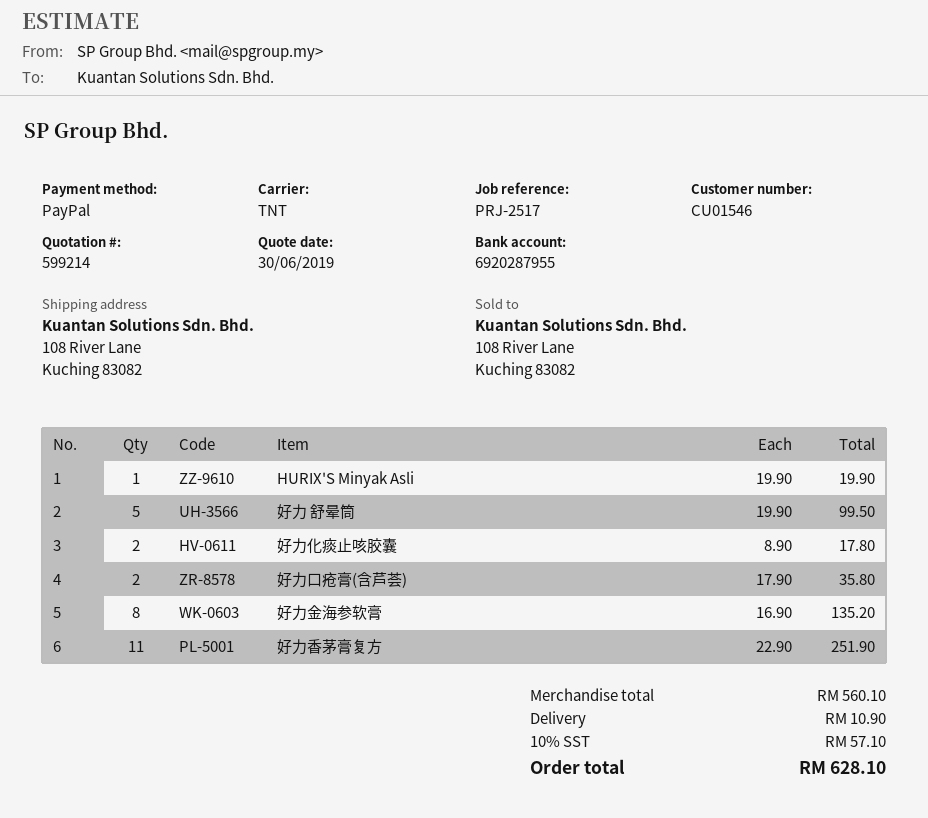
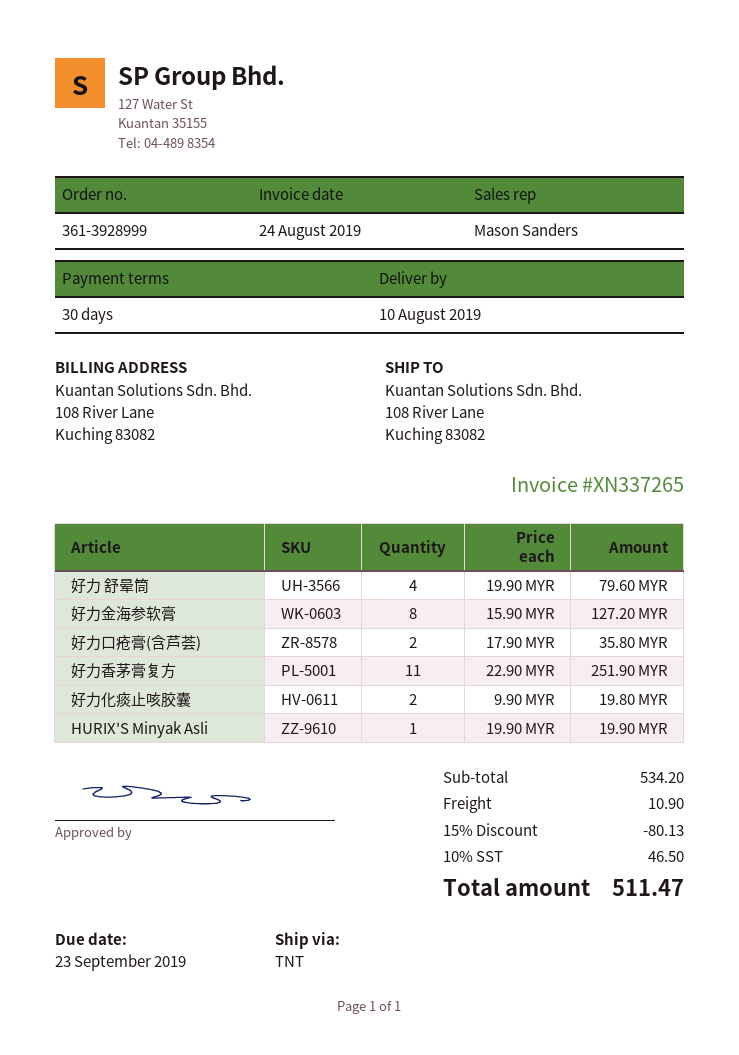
好力 舒晕筒: 5 x 19.90 = 99.50 -> 4 x 19.90 = 79.60
好力化痰止咳胶囊: 2 x 8.90 = 17.80 -> 2 x 9.90 = 19.80
好力金海参软膏: 8 x 16.90 = 135.20 -> 8 x 15.90 = 127.20
subtotal: 560.10 -> 534.20
discount: none -> 15% = 80.13
tax: 10% = 57.10 -> 10% = 46.50
total: 628.10 -> 511.47

